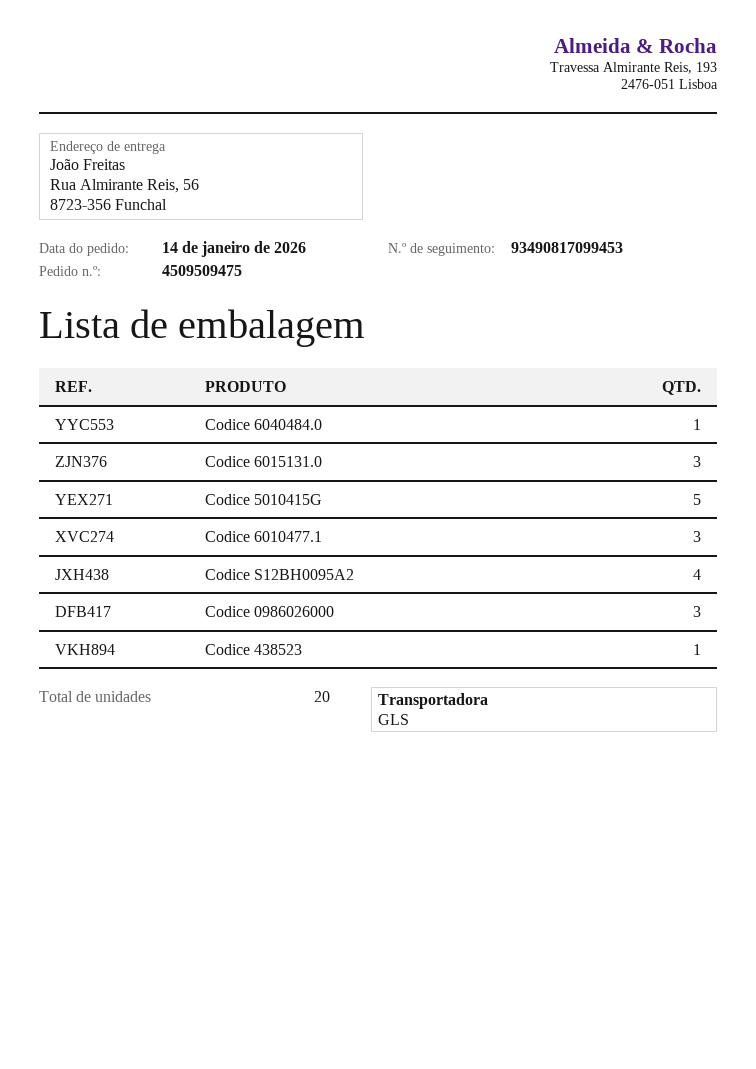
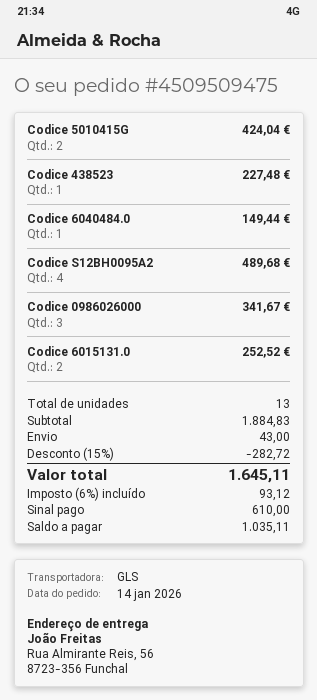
Codice 6015131.0: 3 -> 2
Codice 5010415G: 5 -> 2
Codice 6010477.1: 3 -> none
total quantity: 20 -> 13

